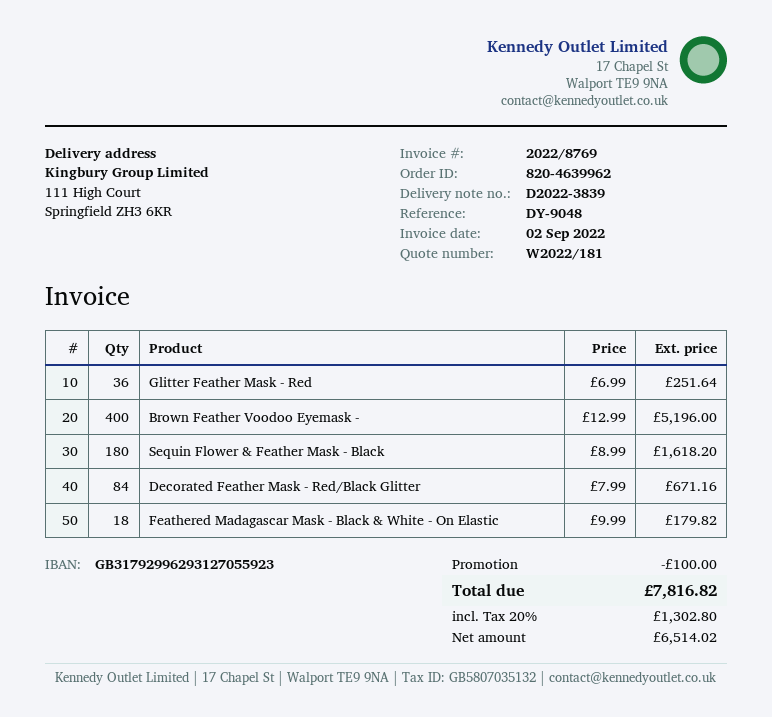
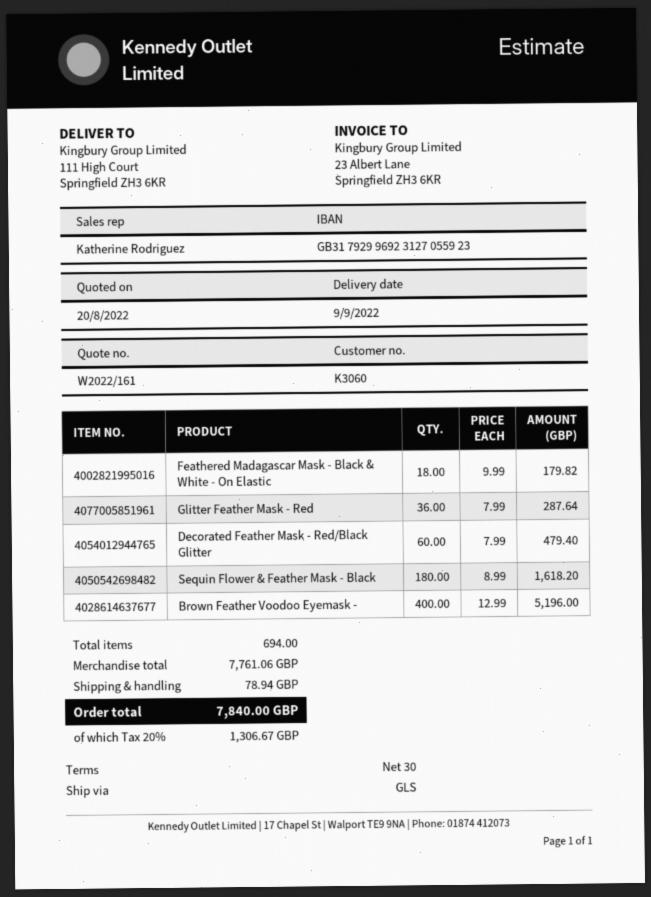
quote number: W2022/181 -> W2022/161
bank account: GB31792996293127055923 -> GB31792996923127055923
Glitter Feather Mask - Red: 36 x 6.99 = 251.64 -> 36 x 7.99 = 287.64
Decorated Feather Mask - Red/Black Glitter: 84 x 7.99 = 671.16 -> 60 x 7.99 = 479.40
discount: 100.00 -> none
shipping: none -> 78.94
tax: 20% = 1302.80 -> 20% = 1306.67
total: 7816.82 -> 7840.00

